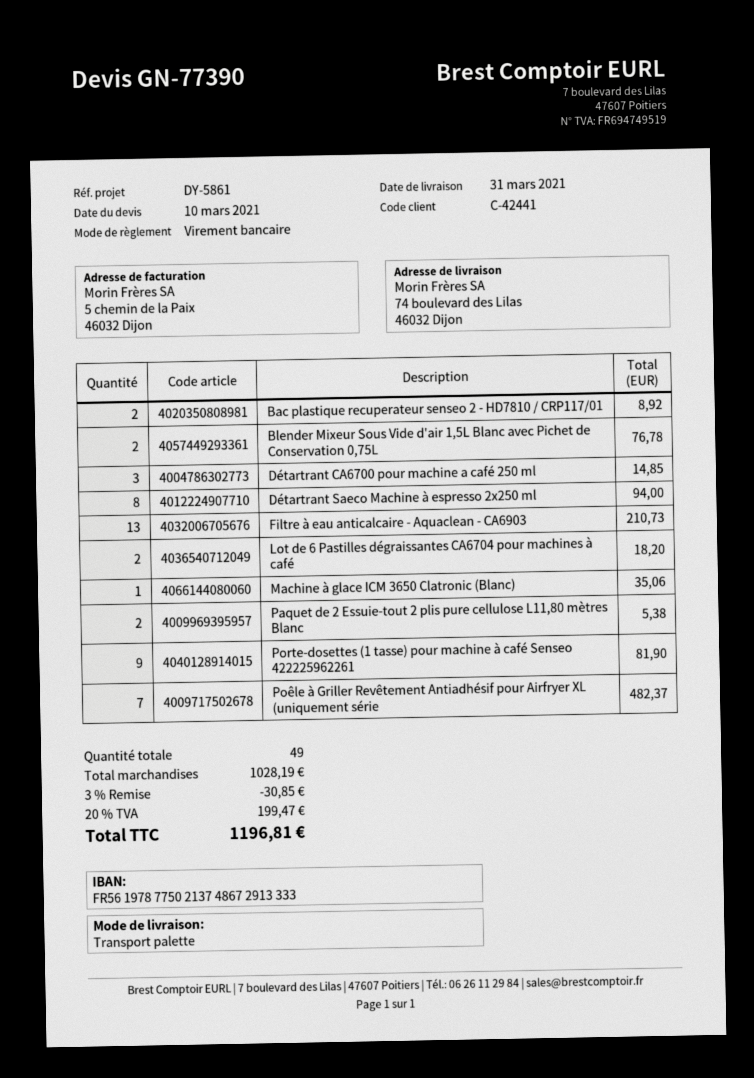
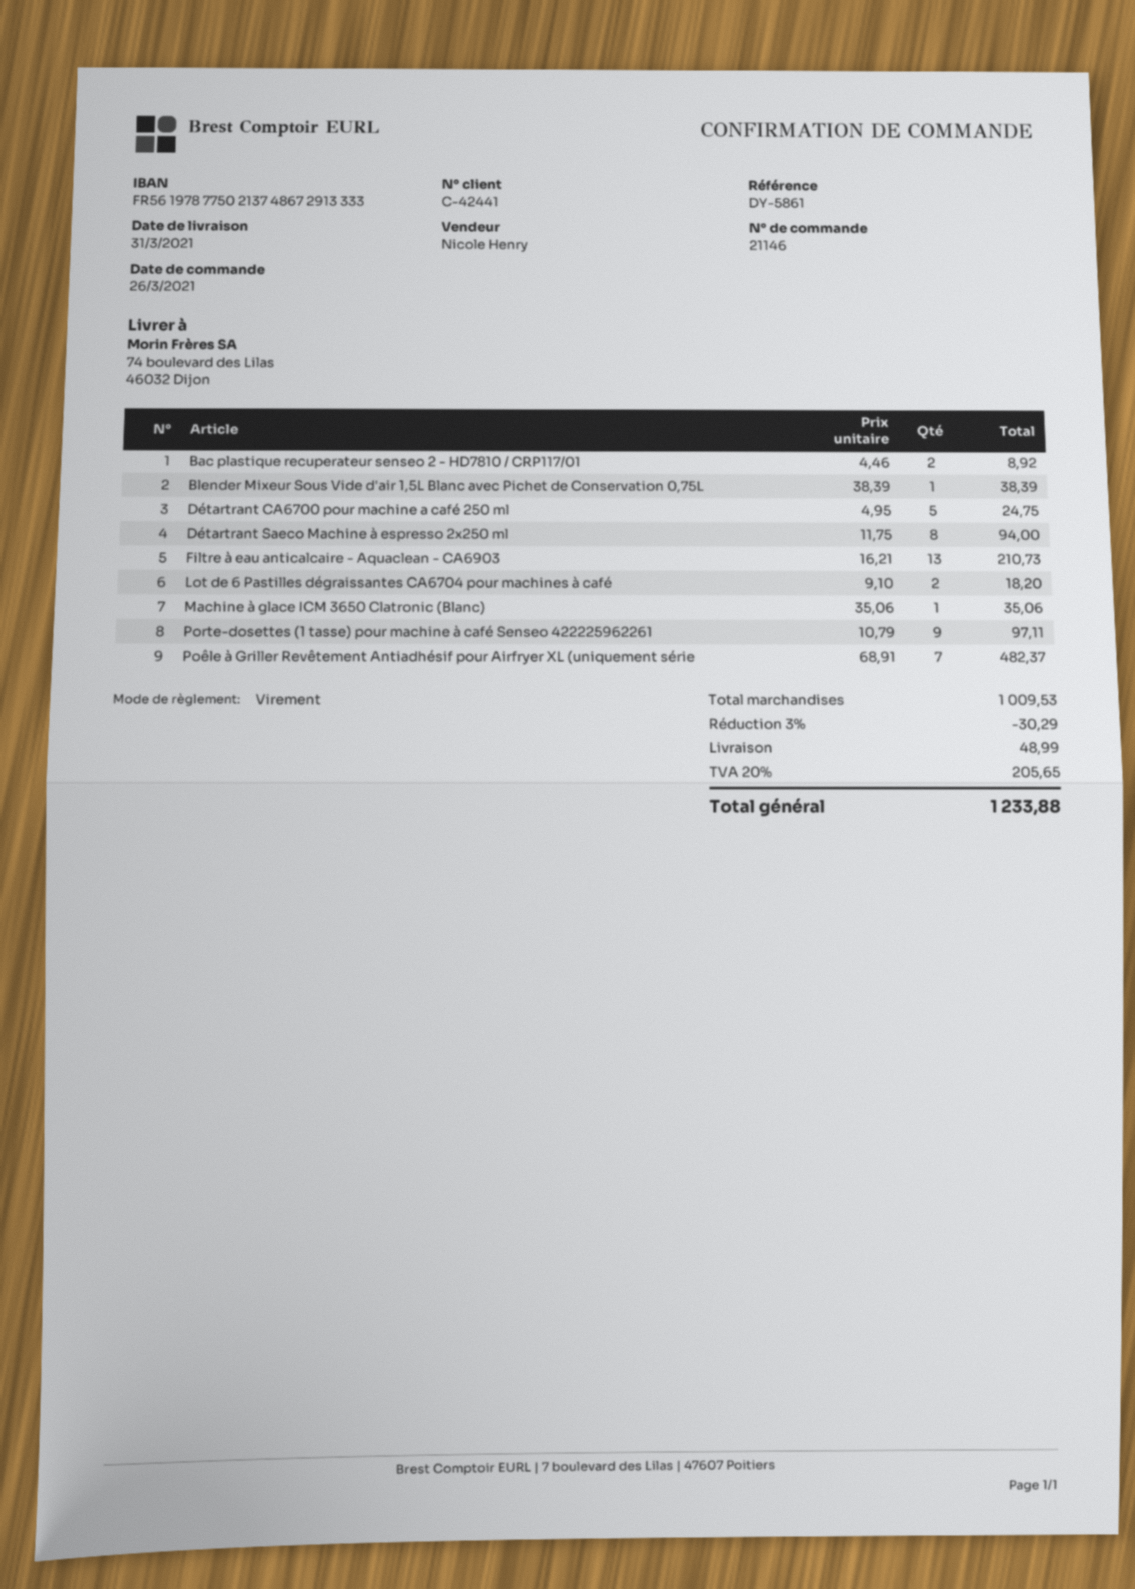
Blender Mixeur Sous Vide d'air 1,5L Blanc avec Pichet de Conservation 0,75L: 2 for 76.78 -> 1 for 38.39
Détartrant CA6700 pour machine a café 250 ml: 3 for 14.85 -> 5 for 24.75
Paquet de 2 Essuie-tout 2 plis pure cellulose L11,80 mètres Blanc: 2 for 5.38 -> none
Porte-dosettes (1 tasse) pour machine à café Senseo 422225962261: 9 for 81.90 -> 9 for 97.11
subtotal: 1028.19 -> 1009.53
discount: 3% = 30.85 -> 3% = 30.29
shipping: none -> 48.99
tax: 20% = 199.47 -> 20% = 205.65
total: 1196.81 -> 1233.88

